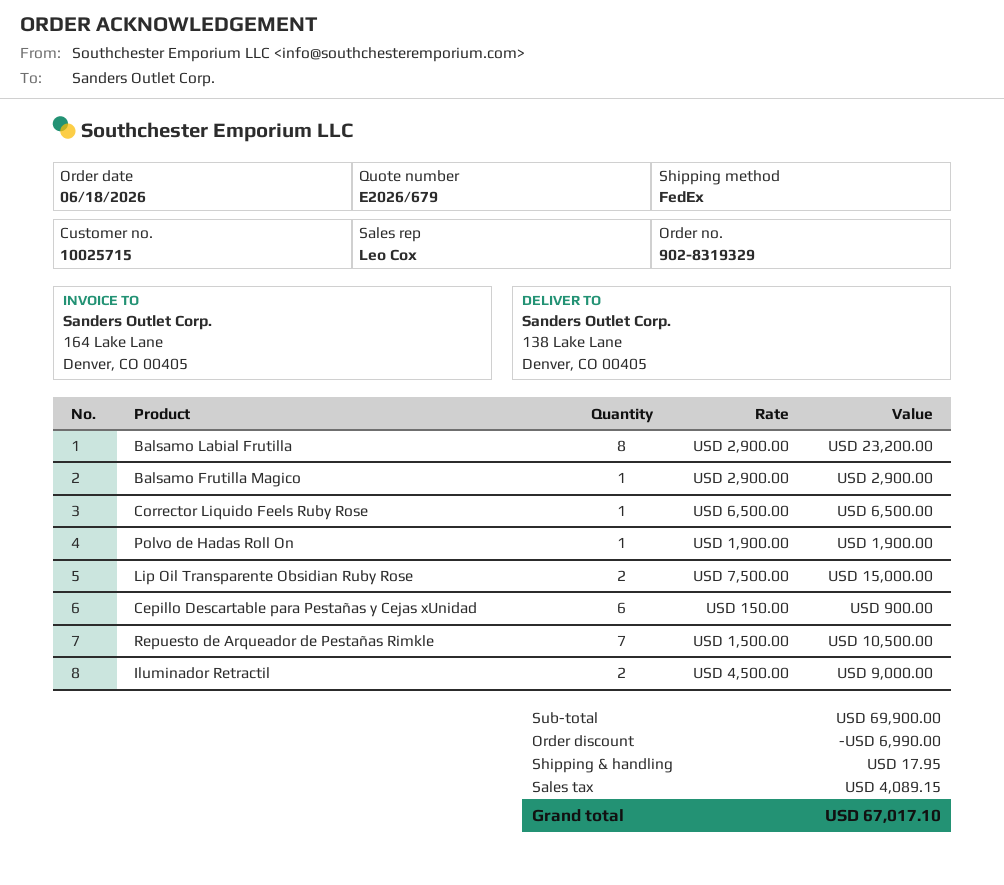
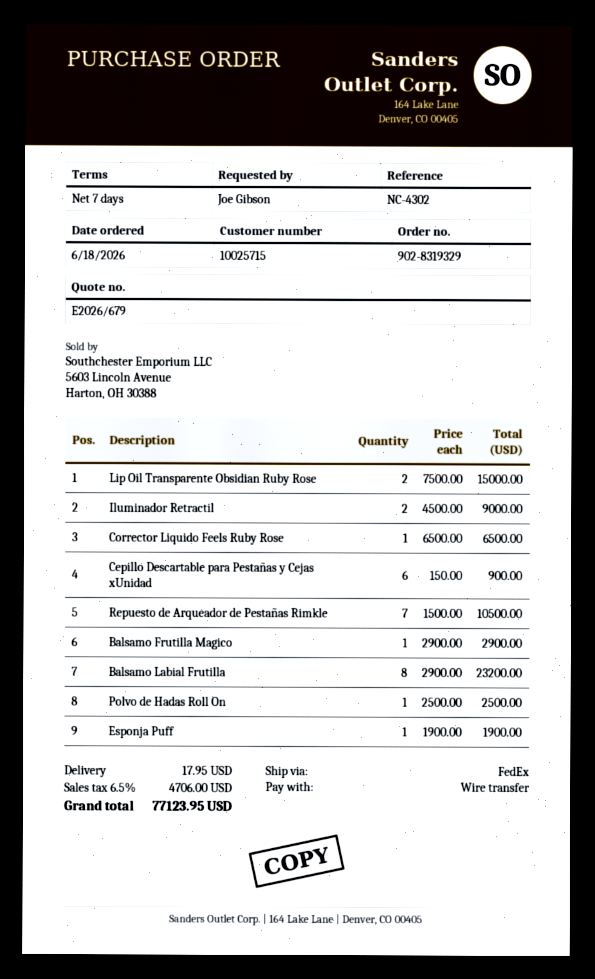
Polvo de Hadas Roll On: 1 x 1900.00 = 1900.00 -> 1 x 2500.00 = 2500.00
Esponja Puff: none -> 1 x 1900.00 = 1900.00
discount: 6990.00 -> none
tax: 4089.15 -> 4706.00
total: 67017.10 -> 77123.95

